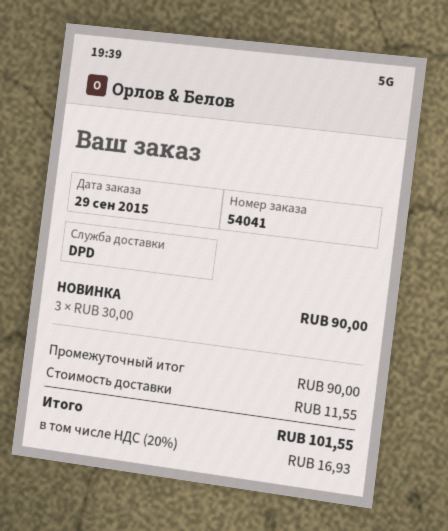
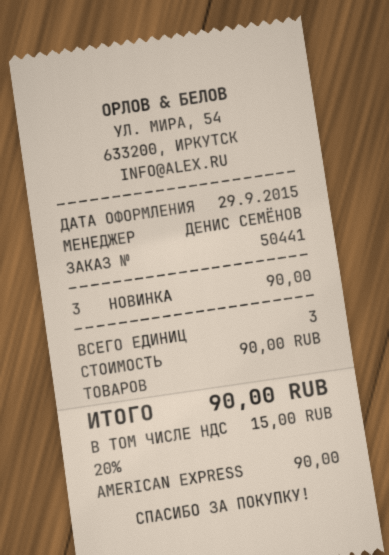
order number: 54041 -> 50441
shipping: 11.55 -> none
tax: 20% = 16.93 -> 20% = 15.00
total: 101.55 -> 90.00

